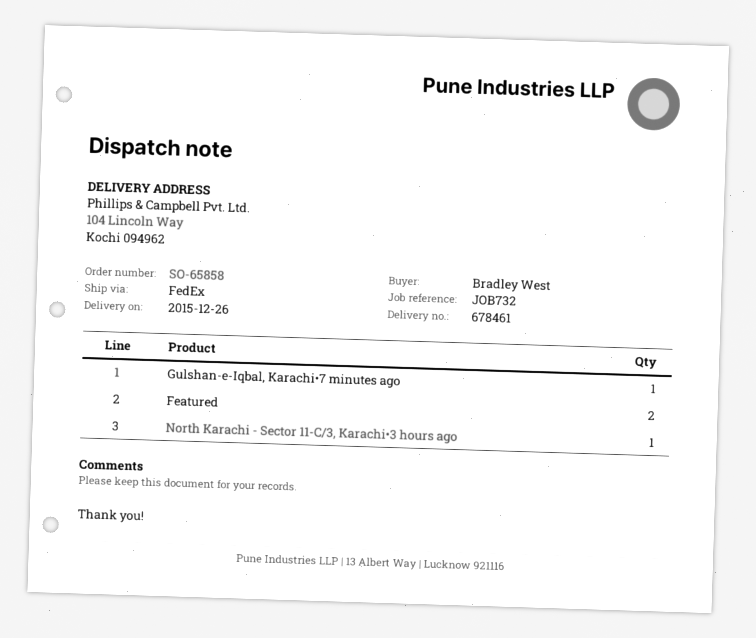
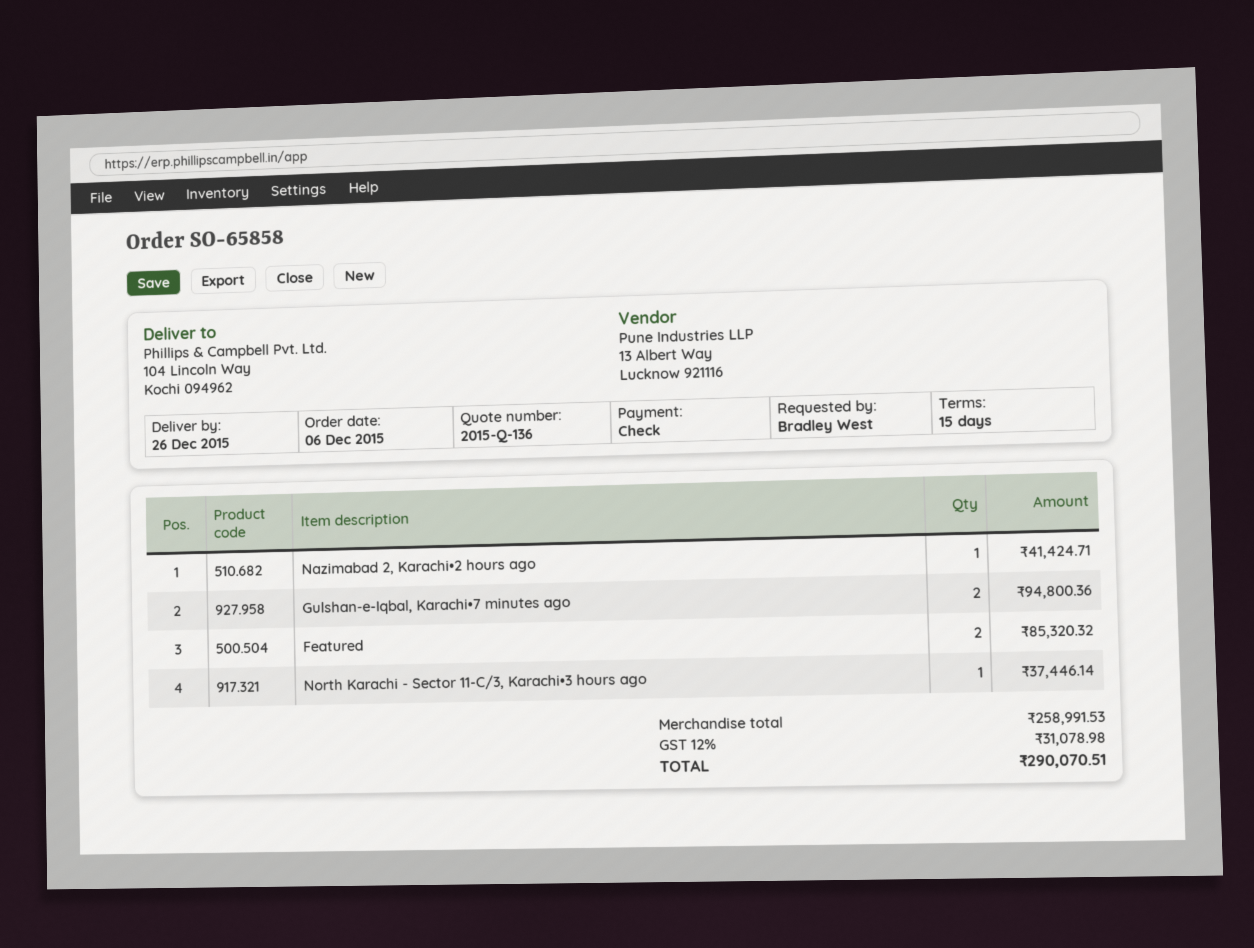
Gulshan-e-Iqbal, Karachi•7 minutes ago: 1 -> 2
Nazimabad 2, Karachi•2 hours ago: none -> 1

